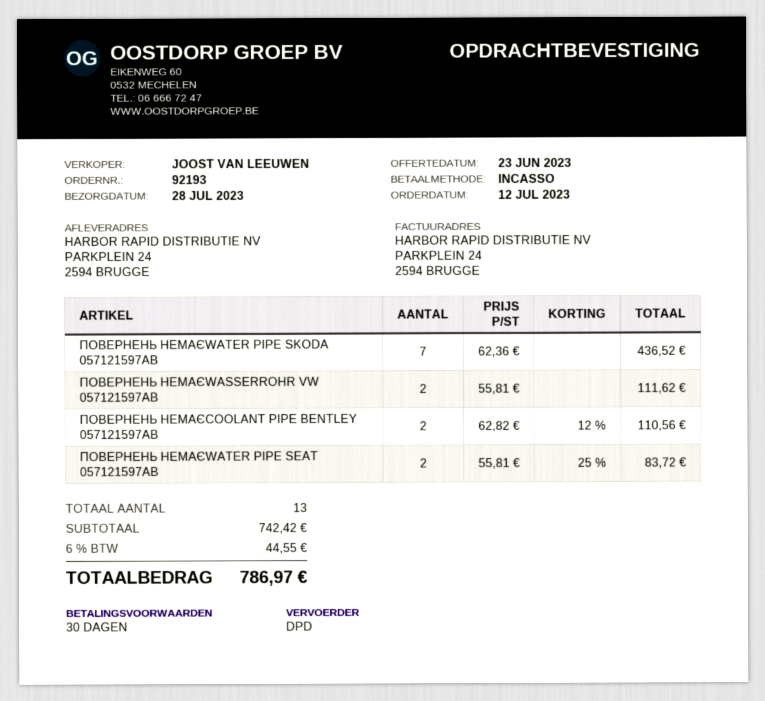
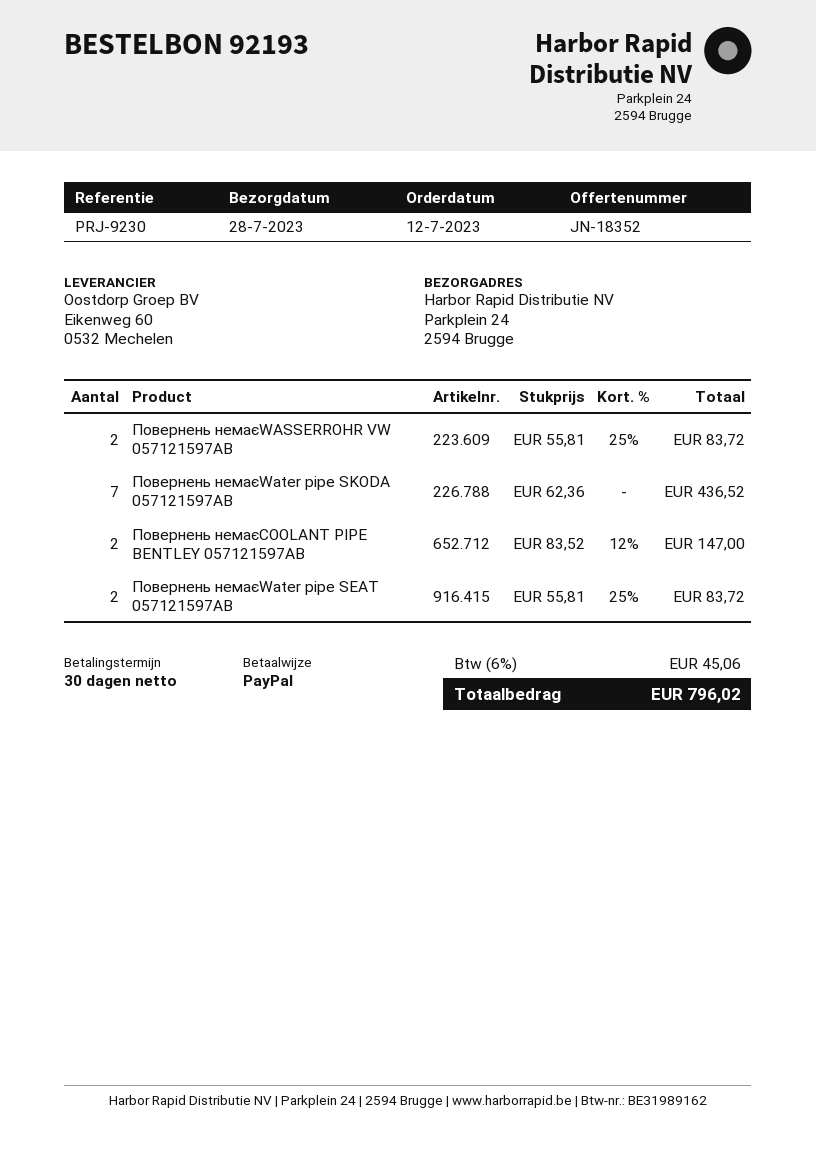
payment method: direct debit -> PayPal
ПОВЕРНЕНЬ НЕМАЄWASSERROHR VW 057121597AB: 2 x 55.81 = 111.62 -> 2 x 55.81 - 25% = 83.72
ПОВЕРНЕНЬ НЕМАЄCOOLANT PIPE BENTLEY 057121597AB: 2 x 62.82 - 12% = 110.56 -> 2 x 83.52 - 12% = 147.00
tax: 6% = 44.55 -> 6% = 45.06
total: 786.97 -> 796.02

